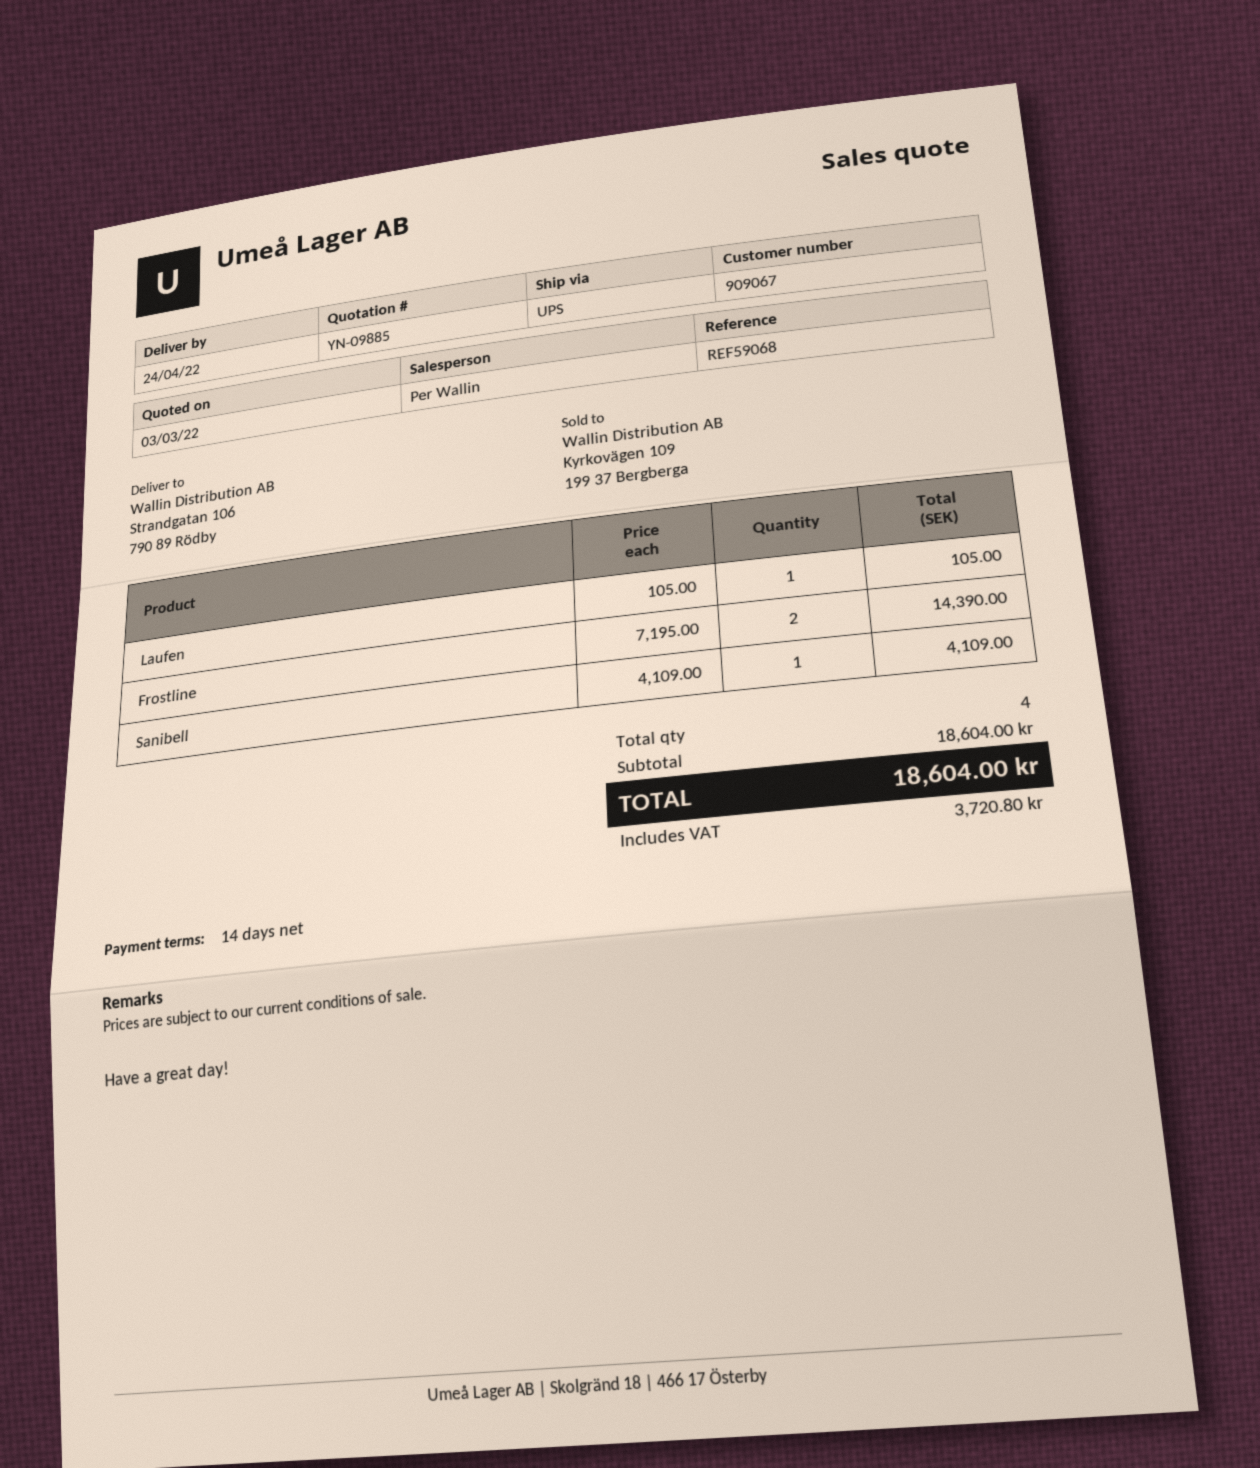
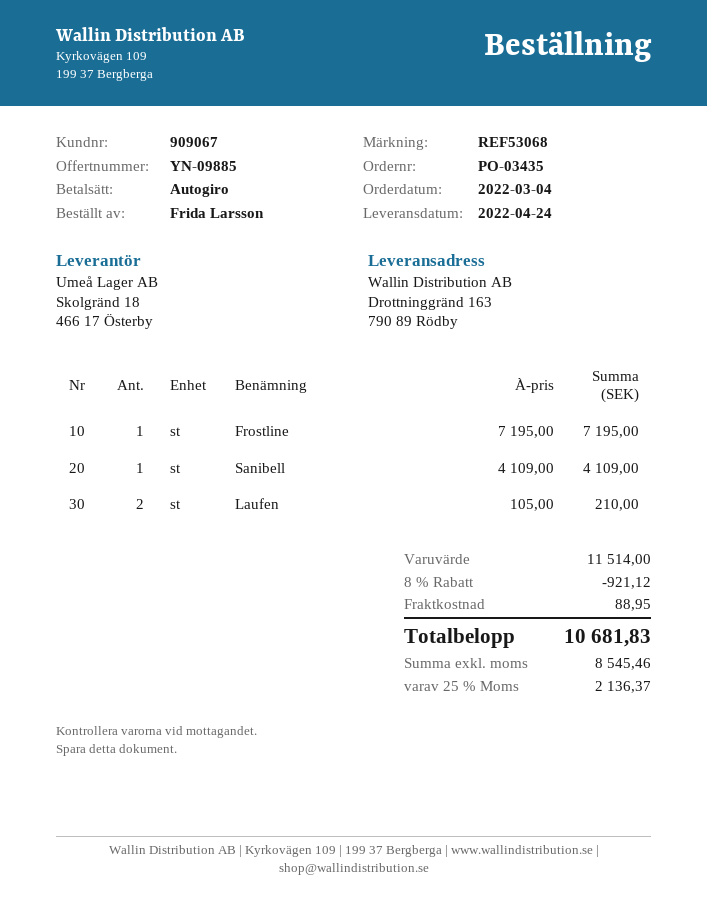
reference: REF59068 -> REF53068
ship to: Strandgatan 106, 790 89 Rödby -> Drottninggränd 163, 790 89 Rödby
Laufen: 1 x 105.00 = 105.00 -> 2 x 105.00 = 210.00
Frostline: 2 x 7195.00 = 14390.00 -> 1 x 7195.00 = 7195.00
subtotal: 18604.00 -> 11514.00
discount: none -> 8% = 921.12
shipping: none -> 88.95
tax: 3720.80 -> 2136.37
total: 18604.00 -> 10681.83

